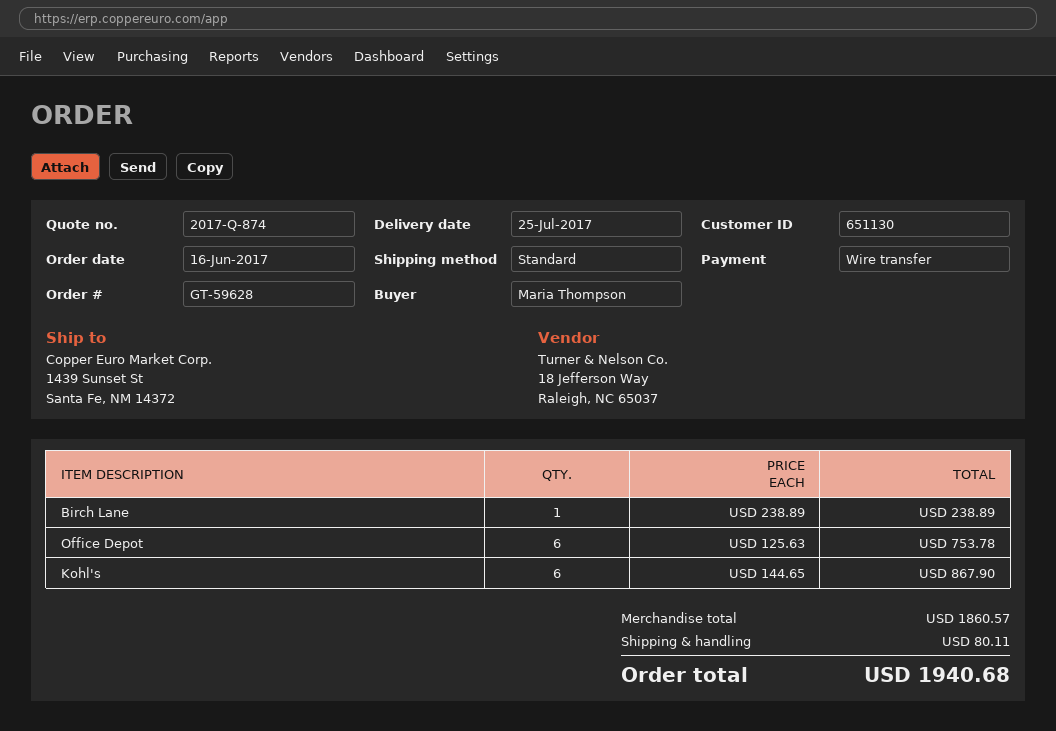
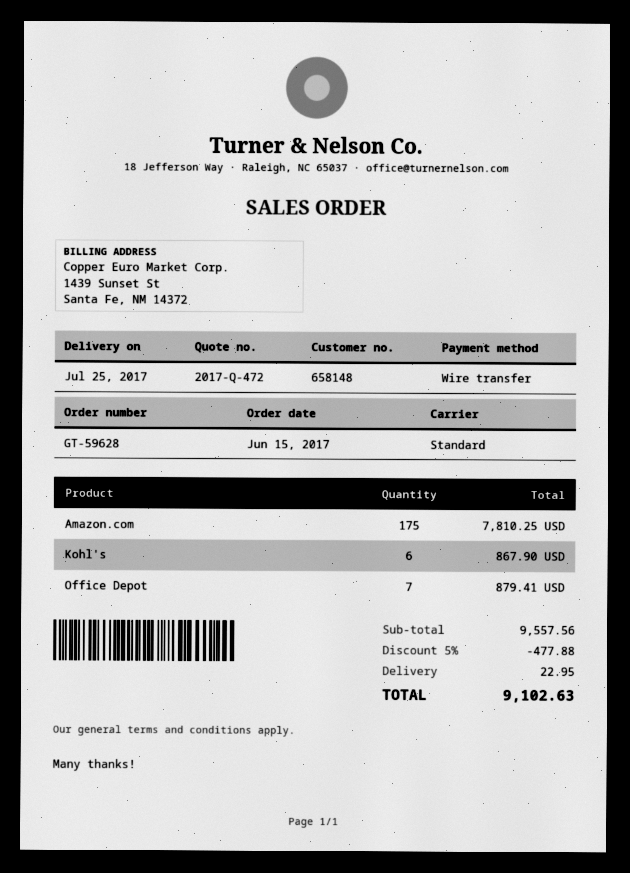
quote number: 2017-Q-874 -> 2017-Q-472
order date: 2017-06-16 -> 2017-06-15
customer number: 651130 -> 658148
Birch Lane: 1 for 238.89 -> none
Office Depot: 6 for 753.78 -> 7 for 879.41
Amazon.com: none -> 175 for 7810.25
subtotal: 1860.57 -> 9557.56
discount: none -> 5% = 477.88
shipping: 80.11 -> 22.95
total: 1940.68 -> 9102.63

